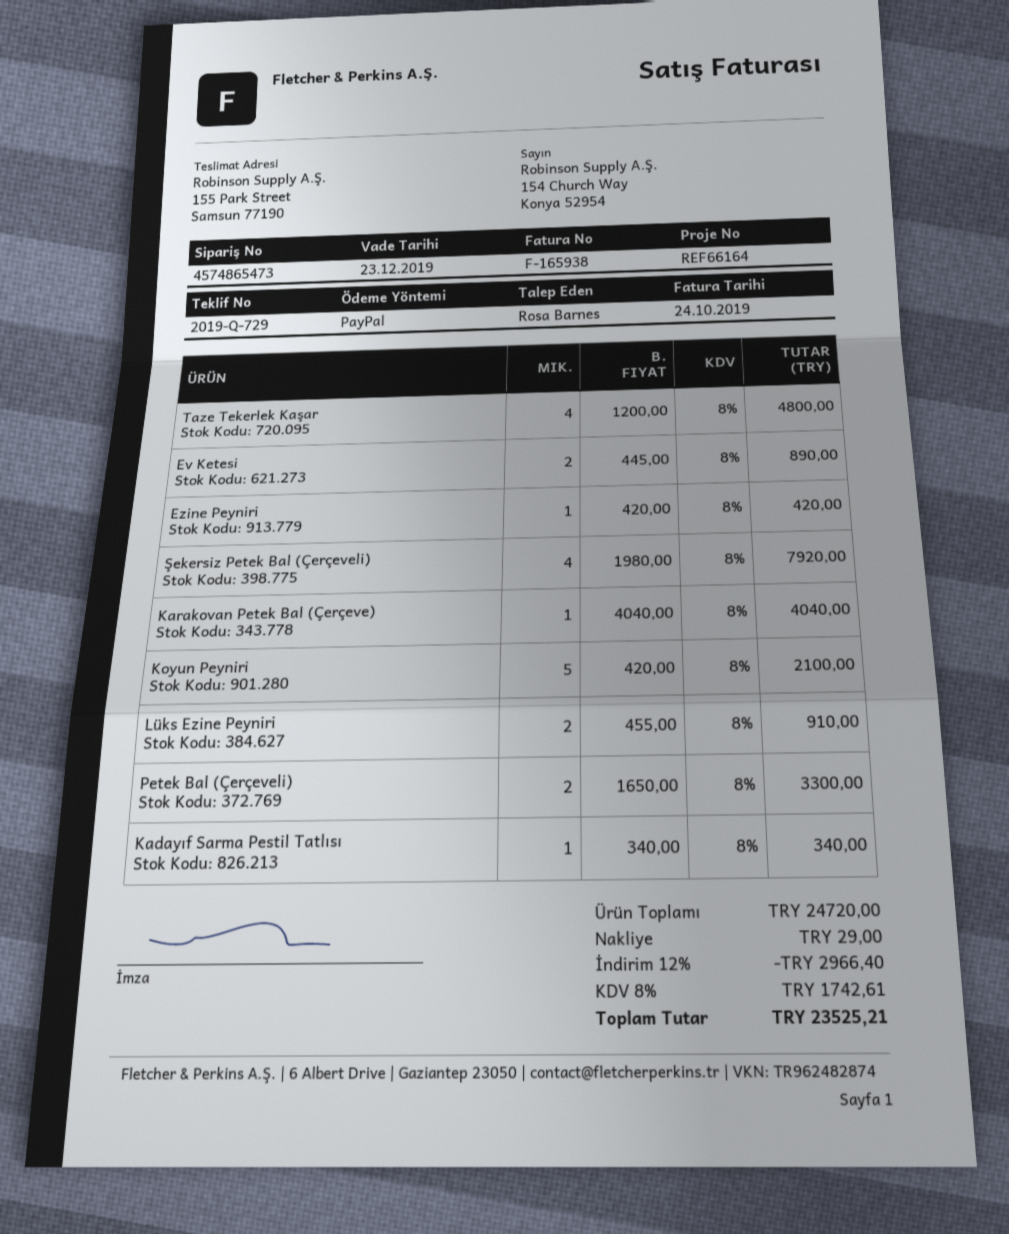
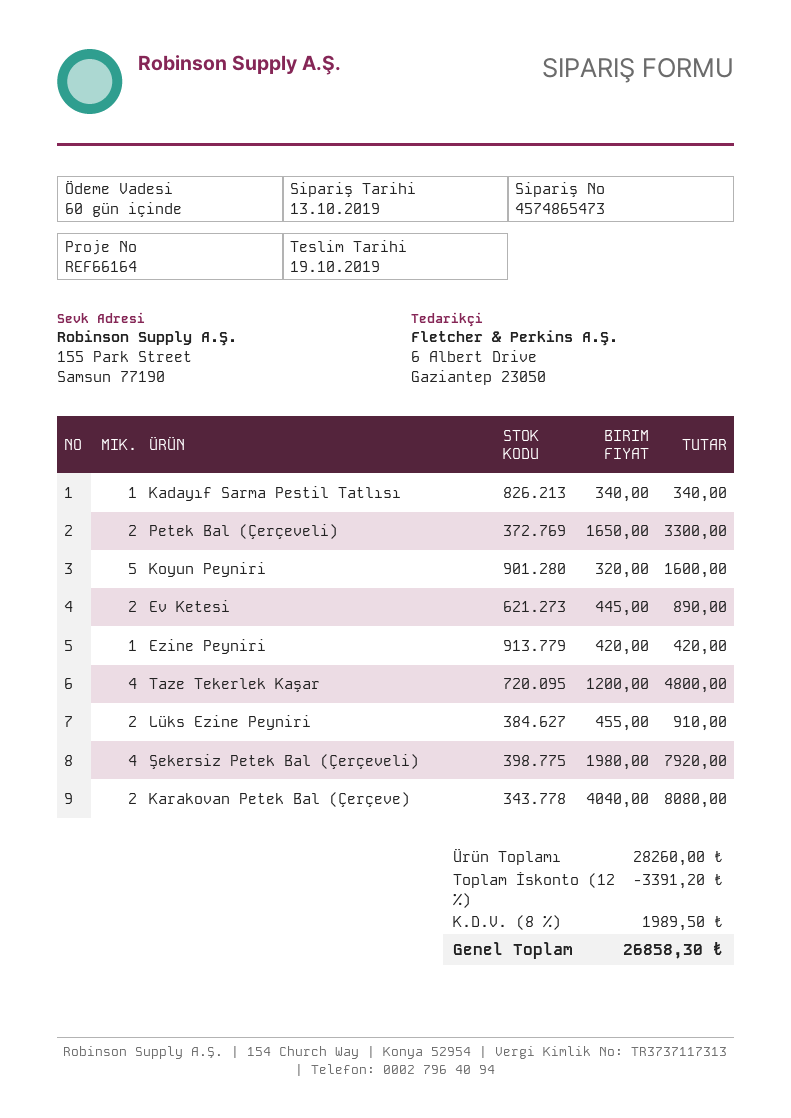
Karakovan Petek Bal (Çerçeve): 1 x 4040.00 = 4040.00 -> 2 x 4040.00 = 8080.00
Koyun Peyniri: 5 x 420.00 = 2100.00 -> 5 x 320.00 = 1600.00
subtotal: 24720.00 -> 28260.00
discount: 12% = 2966.40 -> 12% = 3391.20
shipping: 29.00 -> none
tax: 8% = 1742.61 -> 8% = 1989.50
total: 23525.21 -> 26858.30

